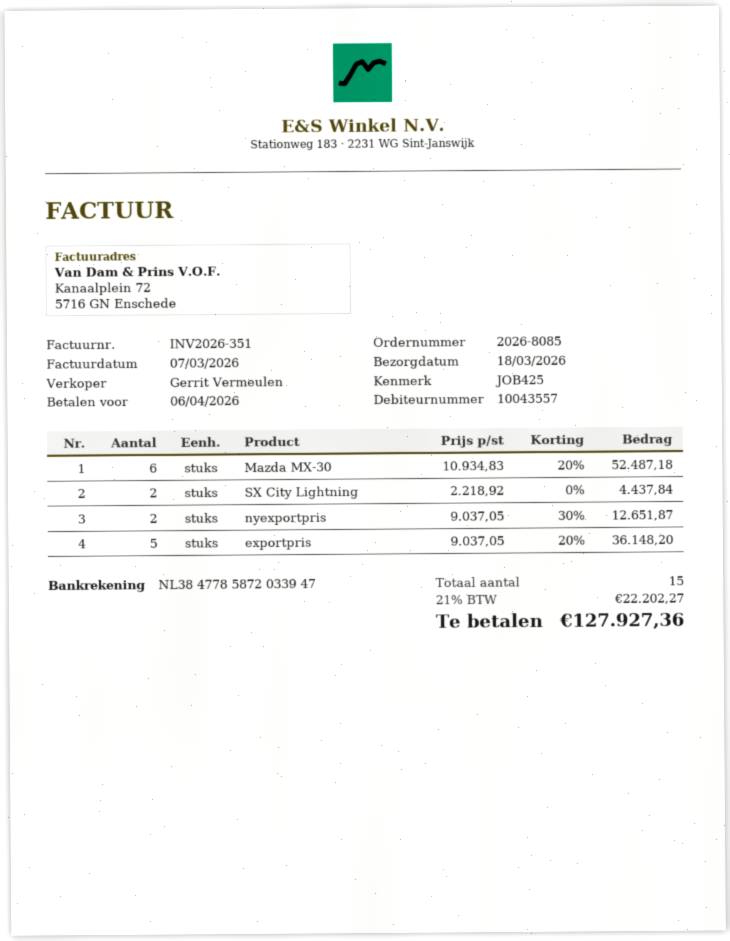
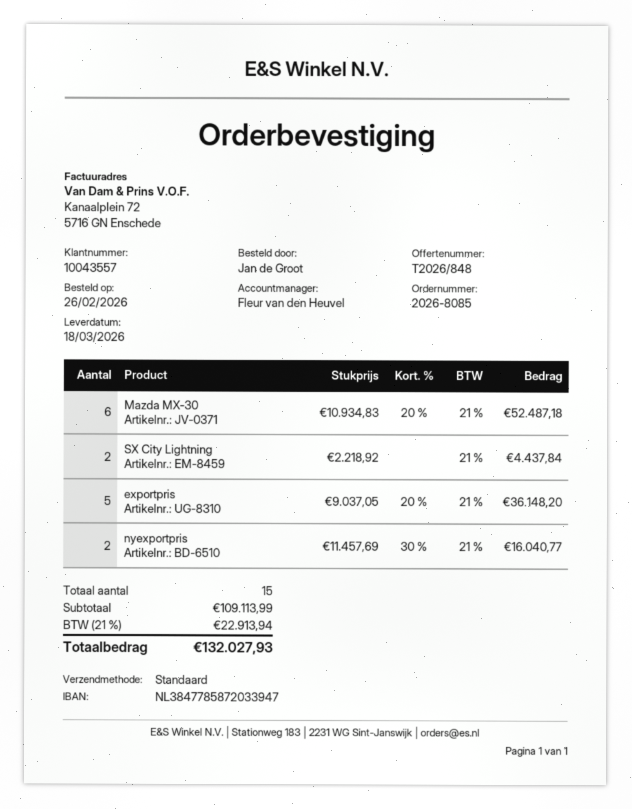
sales rep: Gerrit Vermeulen -> Fleur van den Heuvel
nyexportpris: 2 x 9037.05 - 30% = 12651.87 -> 2 x 11457.69 - 30% = 16040.77
tax: 21% = 22202.27 -> 21% = 22913.94
total: 127927.36 -> 132027.93

